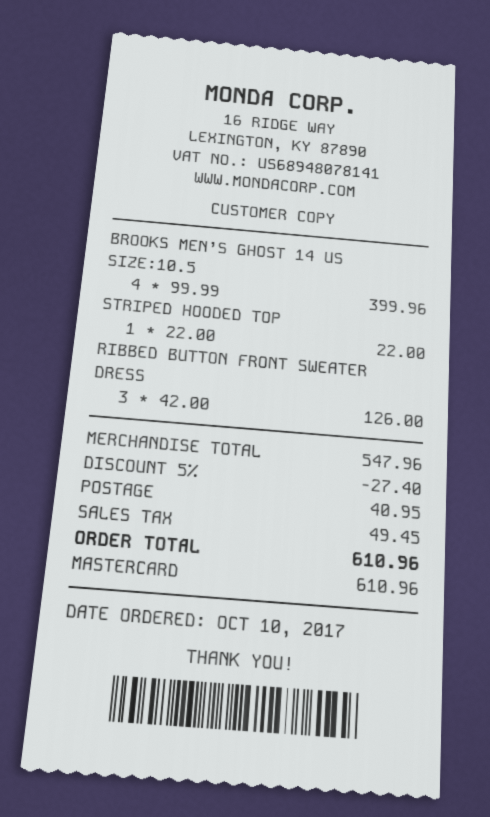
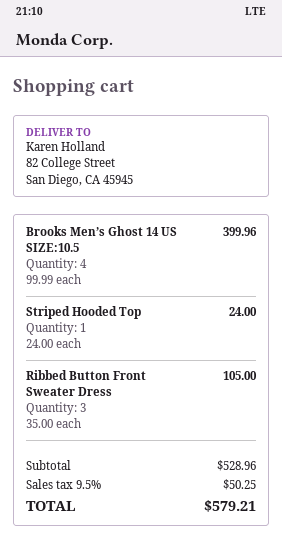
STRIPED HOODED TOP: 1 x 22.00 = 22.00 -> 1 x 24.00 = 24.00
RIBBED BUTTON FRONT SWEATER DRESS: 3 x 42.00 = 126.00 -> 3 x 35.00 = 105.00
subtotal: 547.96 -> 528.96
discount: 5% = 27.40 -> none
shipping: 40.95 -> none
tax: 49.45 -> 50.25
total: 610.96 -> 579.21

